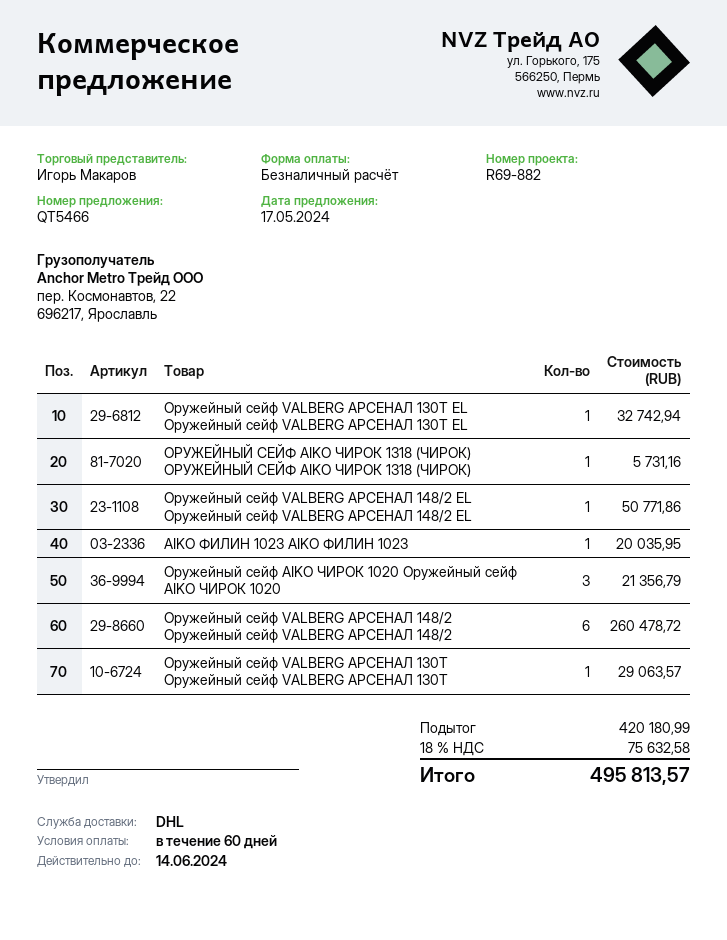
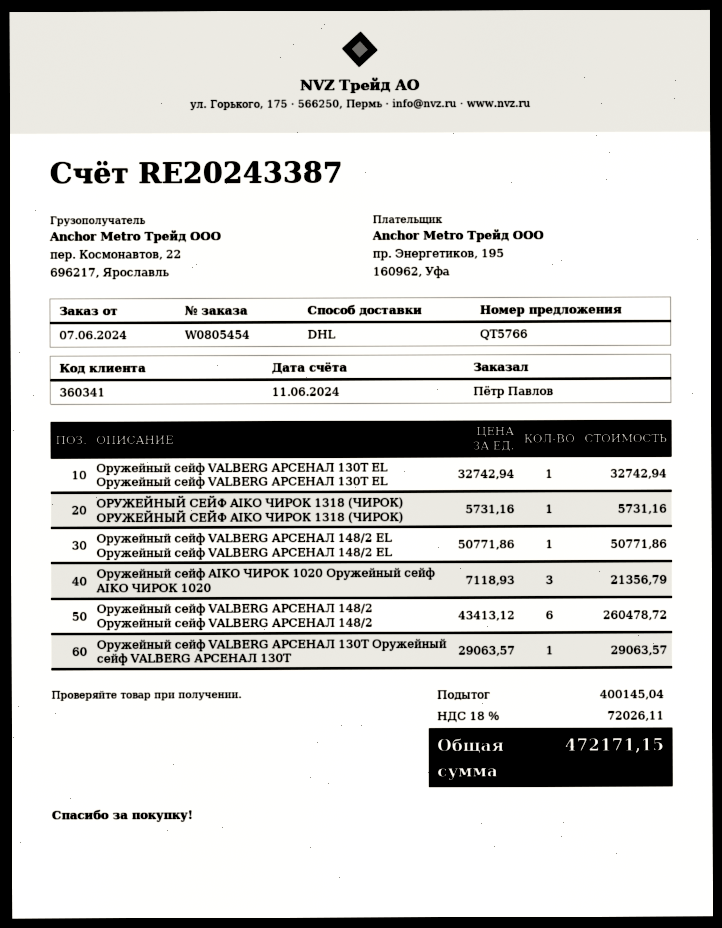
quote number: QT5466 -> QT5766
AIKO ФИЛИН 1023 AIKO ФИЛИН 1023: 1 for 20035.95 -> none
subtotal: 420180.99 -> 400145.04
tax: 18% = 75632.58 -> 18% = 72026.11
total: 495813.57 -> 472171.15

